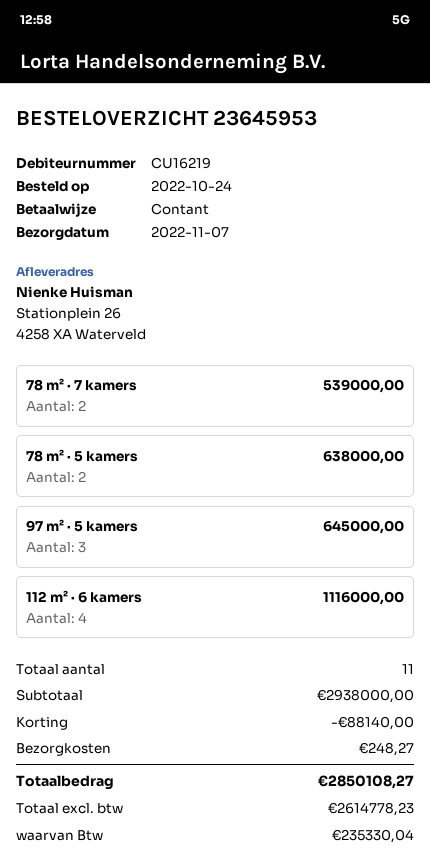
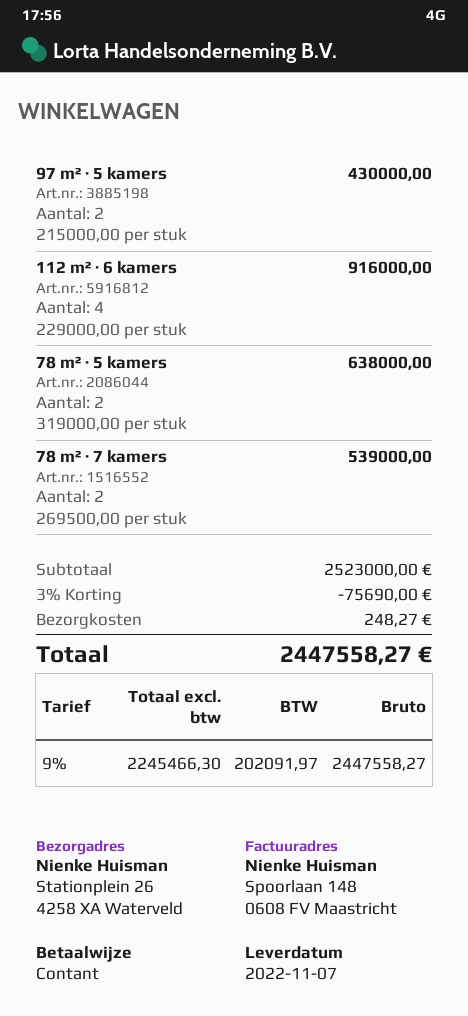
97 m² · 5 kamers: 3 for 645000.00 -> 2 for 430000.00
112 m² · 6 kamers: 4 for 1116000.00 -> 4 for 916000.00
subtotal: 2938000.00 -> 2523000.00
discount: 88140.00 -> 75690.00
net: 2614778.23 -> 2245466.30
tax: 235330.04 -> 202091.97
total: 2850108.27 -> 2447558.27

